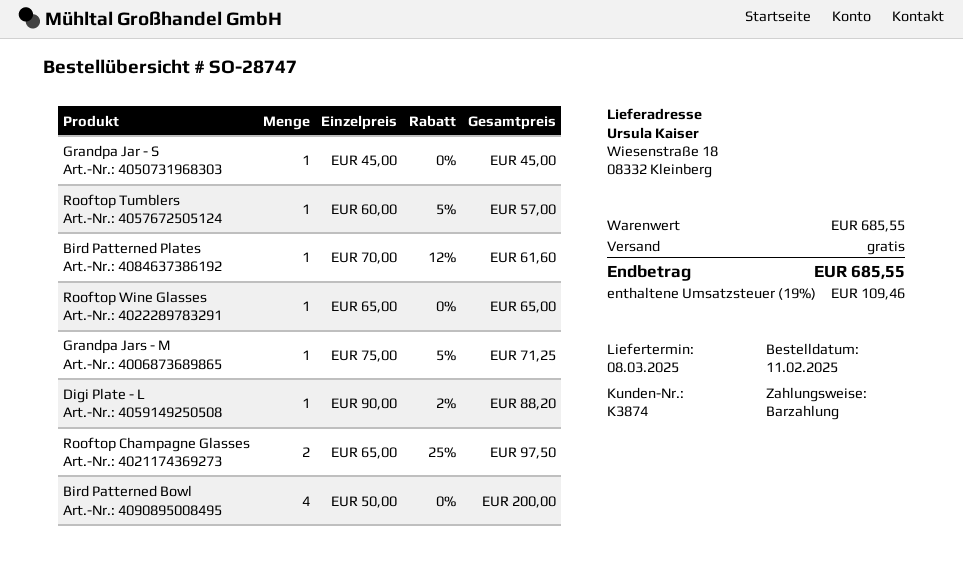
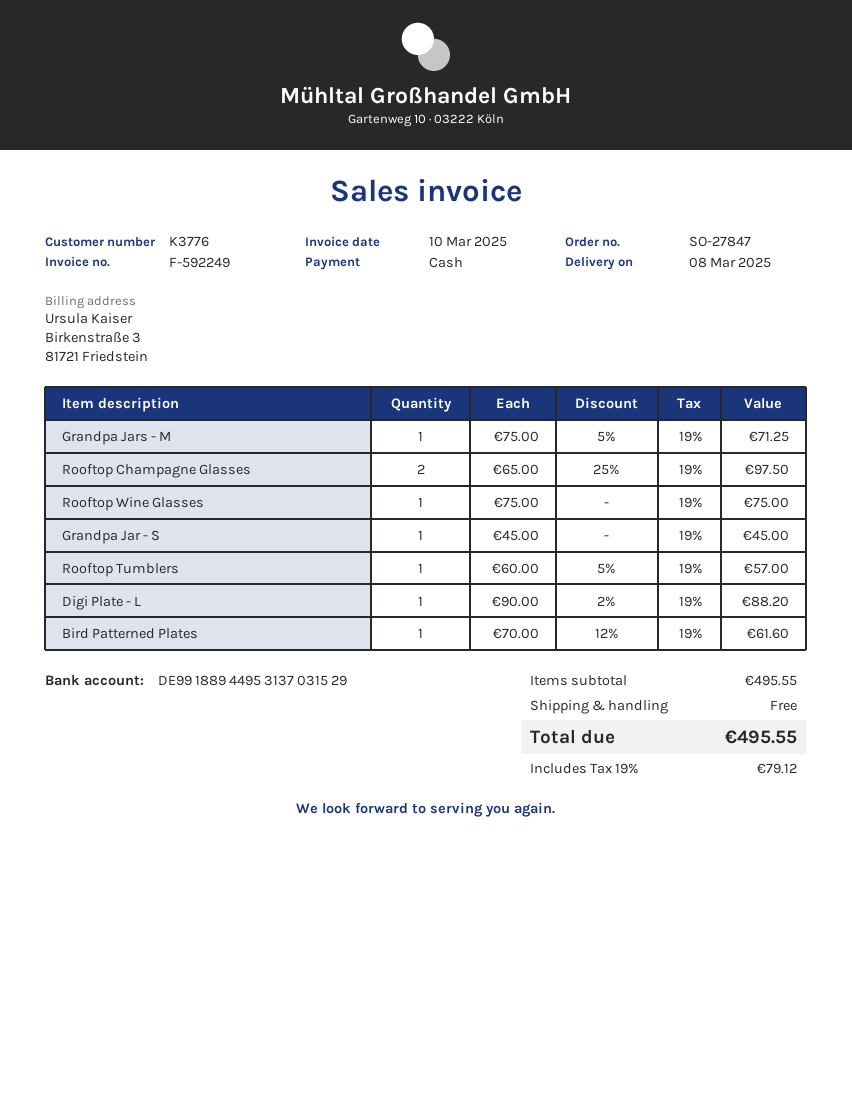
order number: SO-28747 -> SO-27847
customer number: K3874 -> K3776
Rooftop Wine Glasses: 1 x 65.00 = 65.00 -> 1 x 75.00 = 75.00
Bird Patterned Bowl: 4 x 50.00 = 200.00 -> none
subtotal: 685.55 -> 495.55
tax: 19% = 109.46 -> 19% = 79.12
total: 685.55 -> 495.55

